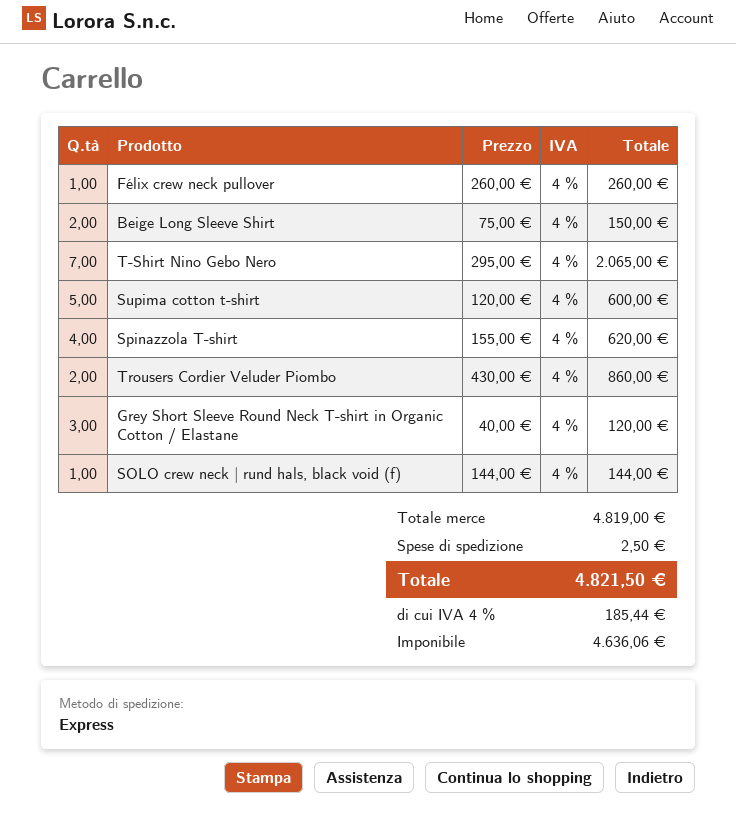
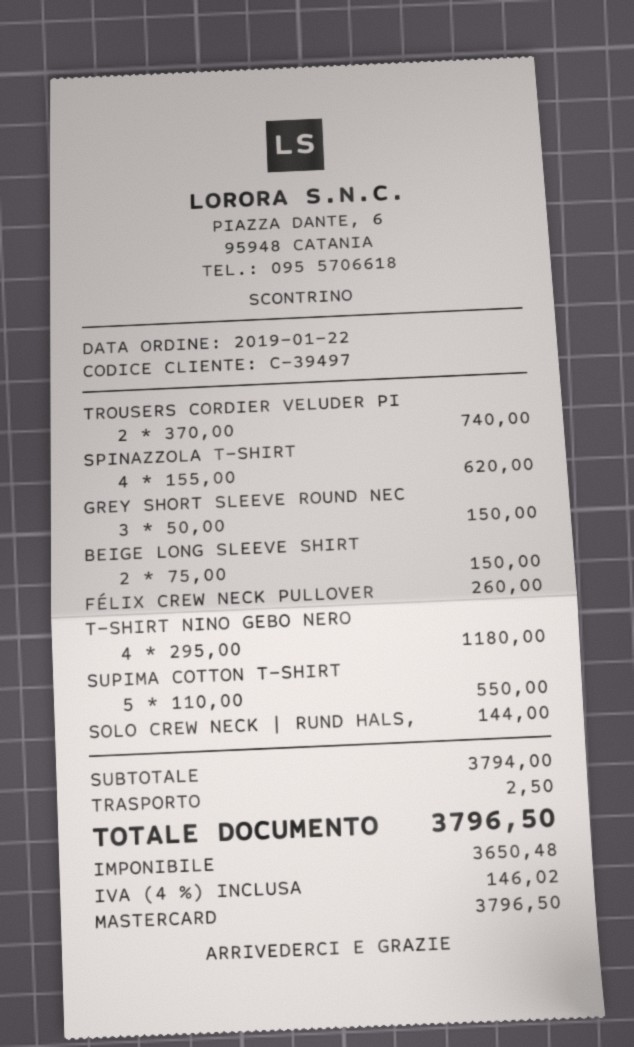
T-Shirt Nino Gebo Nero: 7 x 295.00 = 2065.00 -> 4 x 295.00 = 1180.00
Supima cotton t-shirt: 5 x 120.00 = 600.00 -> 5 x 110.00 = 550.00
Trousers Cordier Veluder Piombo: 2 x 430.00 = 860.00 -> 2 x 370.00 = 740.00
Grey Short Sleeve Round Neck T-shirt in Organic Cotton / Elastane: 3 x 40.00 = 120.00 -> 3 x 50.00 = 150.00
subtotal: 4819.00 -> 3794.00
net: 4636.06 -> 3650.48
tax: 4% = 185.44 -> 4% = 146.02
total: 4821.50 -> 3796.50

